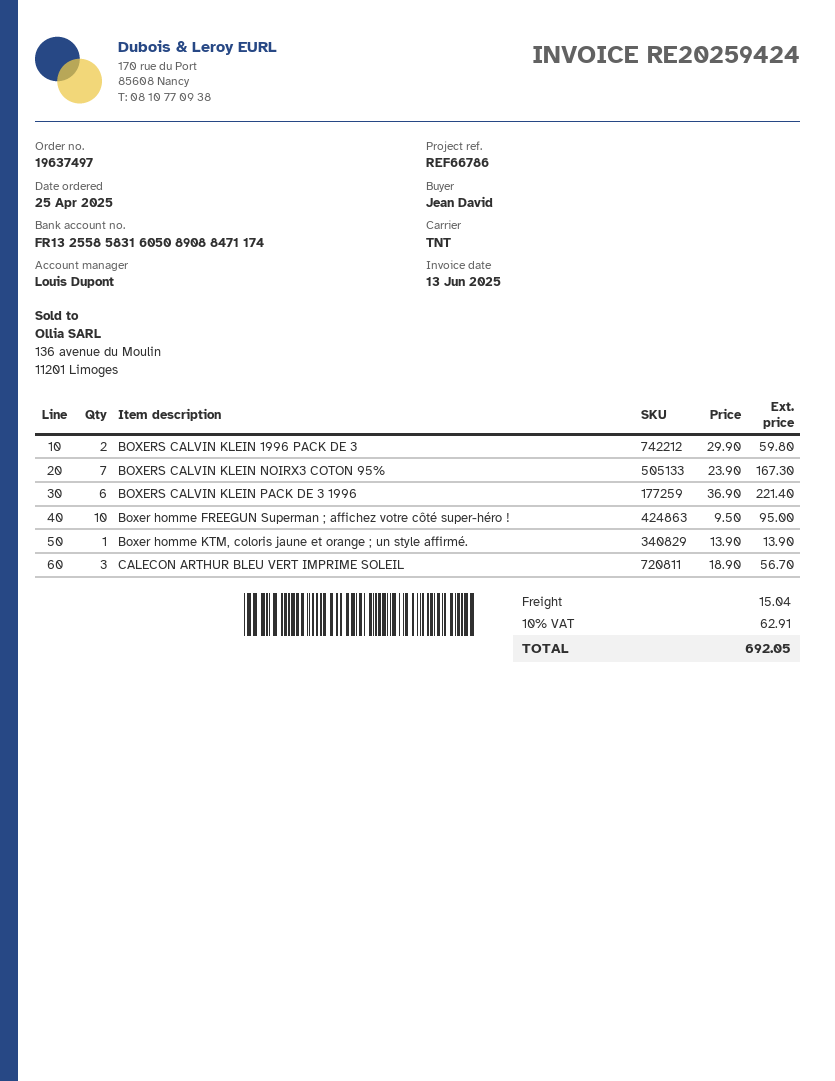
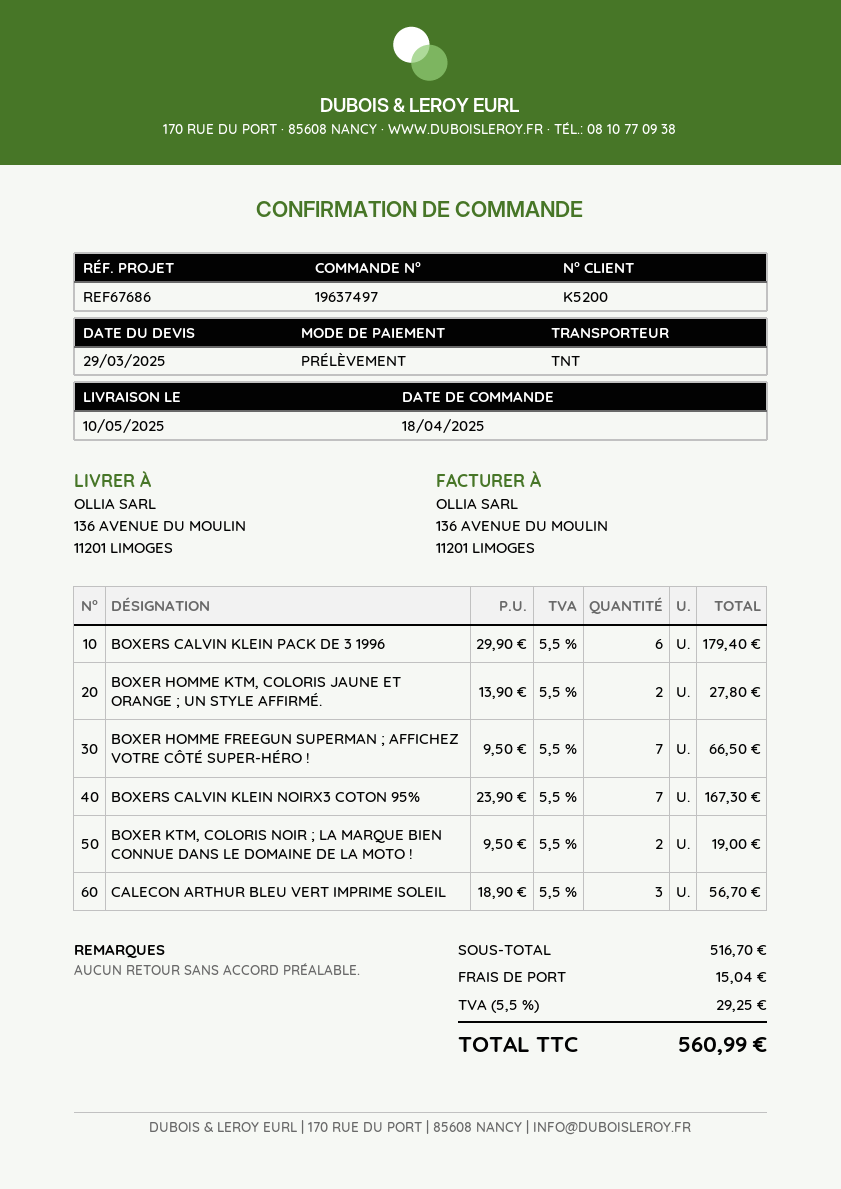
order date: 2025-04-25 -> 2025-04-18
reference: REF66786 -> REF67686
BOXERS CALVIN KLEIN 1996 PACK DE 3: 2 x 29.90 = 59.80 -> none
BOXERS CALVIN KLEIN PACK DE 3 1996: 6 x 36.90 = 221.40 -> 6 x 29.90 = 179.40
Boxer homme FREEGUN Superman ; affichez votre côté super-héro !: 10 x 9.50 = 95.00 -> 7 x 9.50 = 66.50
Boxer homme KTM, coloris jaune et orange ; un style affirmé.: 1 x 13.90 = 13.90 -> 2 x 13.90 = 27.80
BOXER KTM, COLORIS NOIR ; LA MARQUE BIEN CONNUE DANS LE DOMAINE DE LA MOTO !: none -> 2 x 9.50 = 19.00
tax: 10% = 62.91 -> 5.5% = 29.25
total: 692.05 -> 560.99

